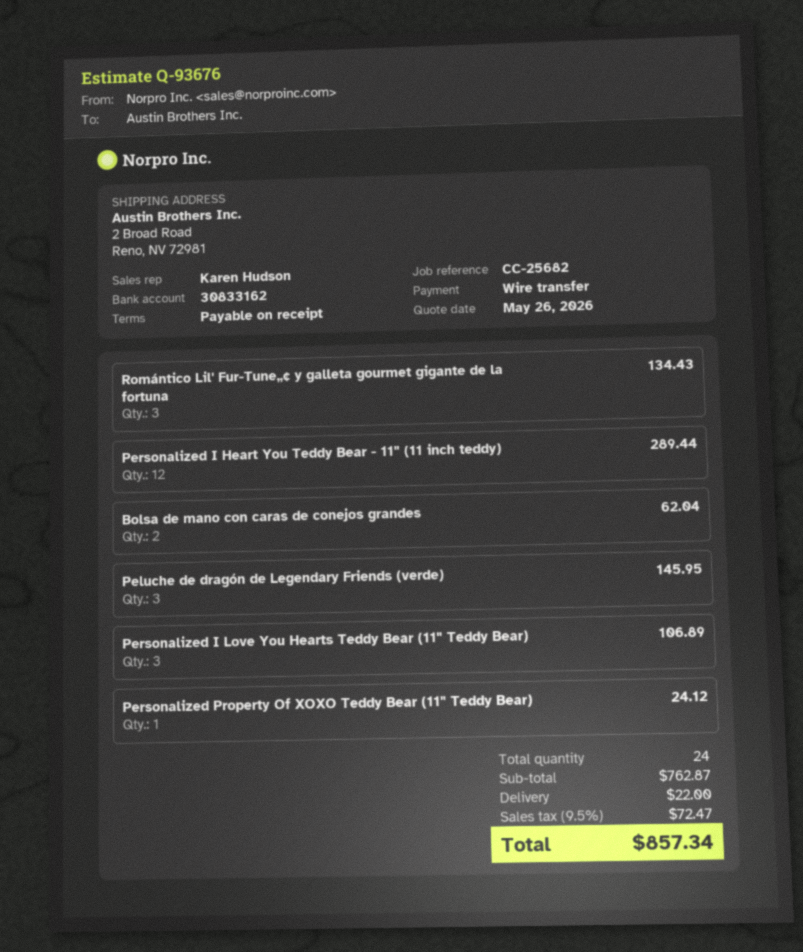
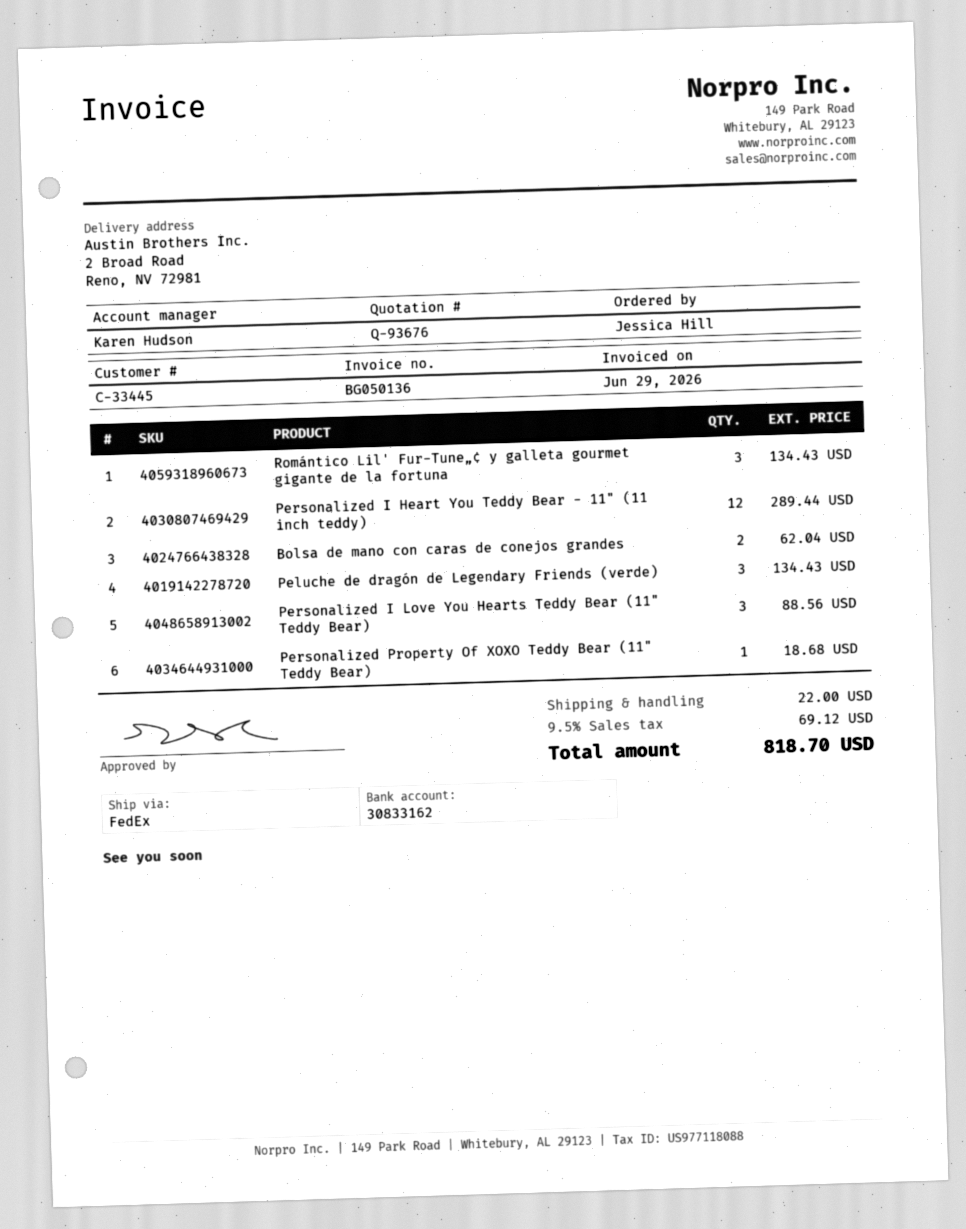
Peluche de dragón de Legendary Friends (verde): 3 for 145.95 -> 3 for 134.43
Personalized I Love You Hearts Teddy Bear (11" Teddy Bear): 3 for 106.89 -> 3 for 88.56
Personalized Property Of XOXO Teddy Bear (11" Teddy Bear): 1 for 24.12 -> 1 for 18.68
tax: 9.5% = 72.47 -> 9.5% = 69.12
total: 857.34 -> 818.70

